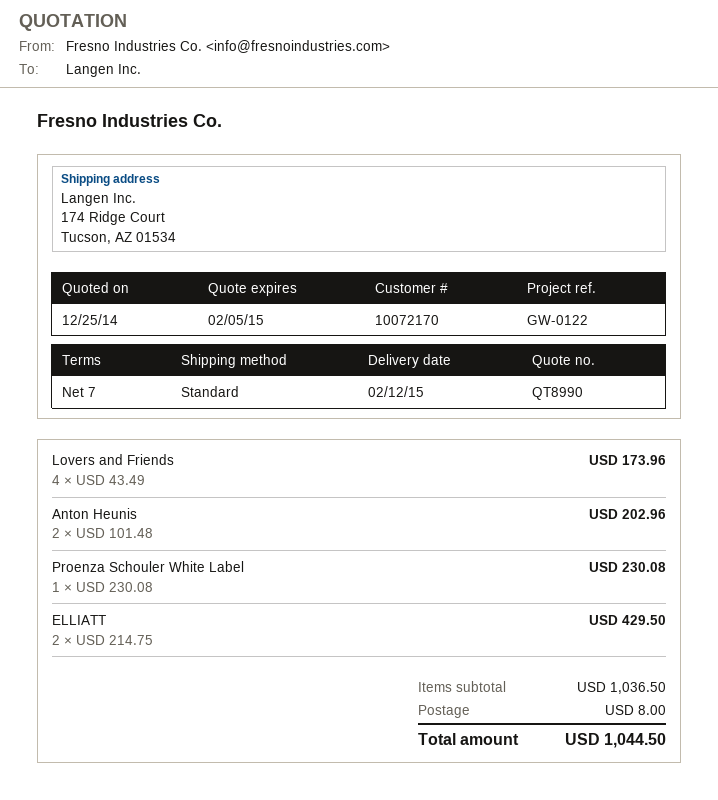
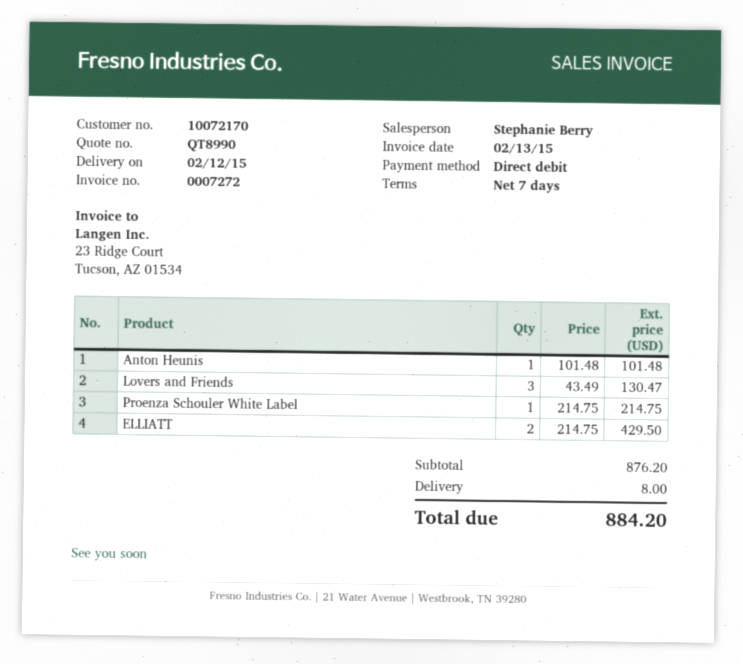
Lovers and Friends: 4 x 43.49 = 173.96 -> 3 x 43.49 = 130.47
Anton Heunis: 2 x 101.48 = 202.96 -> 1 x 101.48 = 101.48
Proenza Schouler White Label: 1 x 230.08 = 230.08 -> 1 x 214.75 = 214.75
subtotal: 1036.50 -> 876.20
total: 1044.50 -> 884.20

